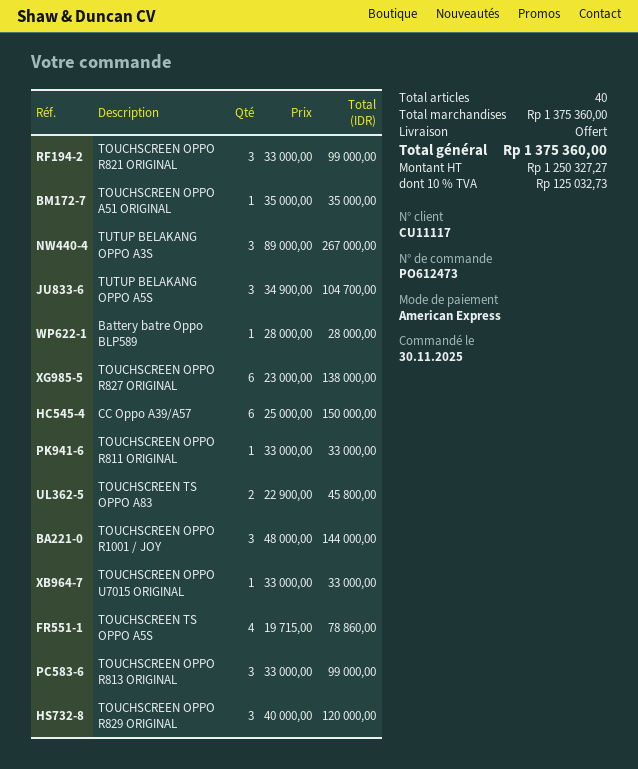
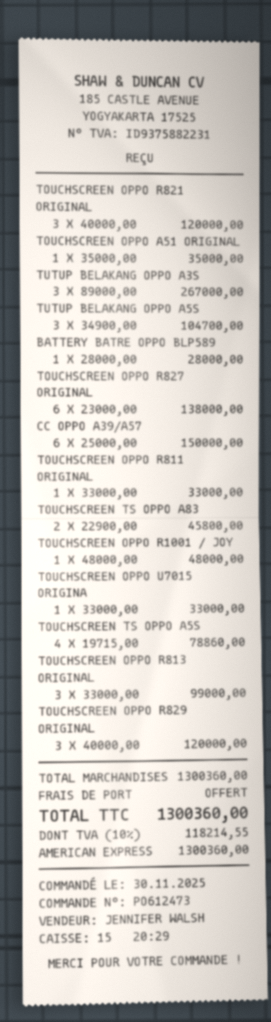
TOUCHSCREEN OPPO R821 ORIGINAL: 3 x 33000.00 = 99000.00 -> 3 x 40000.00 = 120000.00
TOUCHSCREEN OPPO R1001 / JOY: 3 x 48000.00 = 144000.00 -> 1 x 48000.00 = 48000.00
subtotal: 1375360.00 -> 1300360.00
tax: 10% = 125032.73 -> 10% = 118214.55
total: 1375360.00 -> 1300360.00

